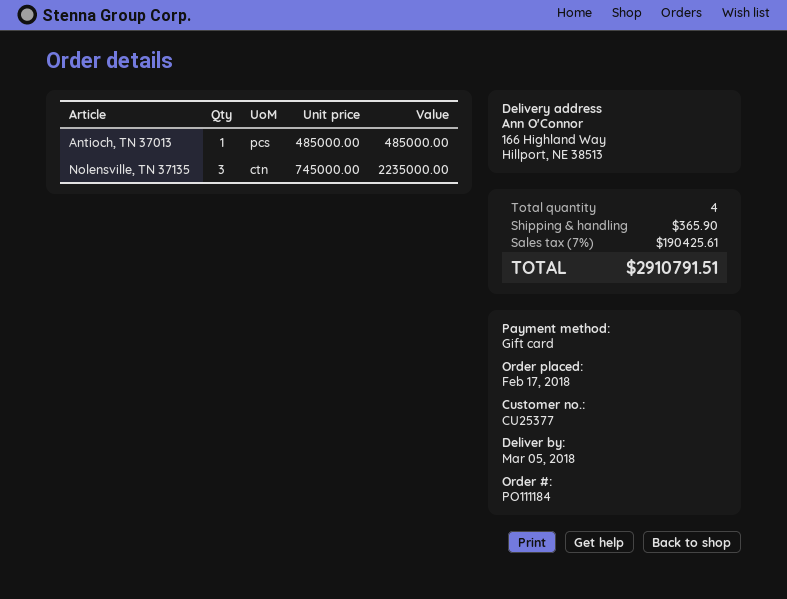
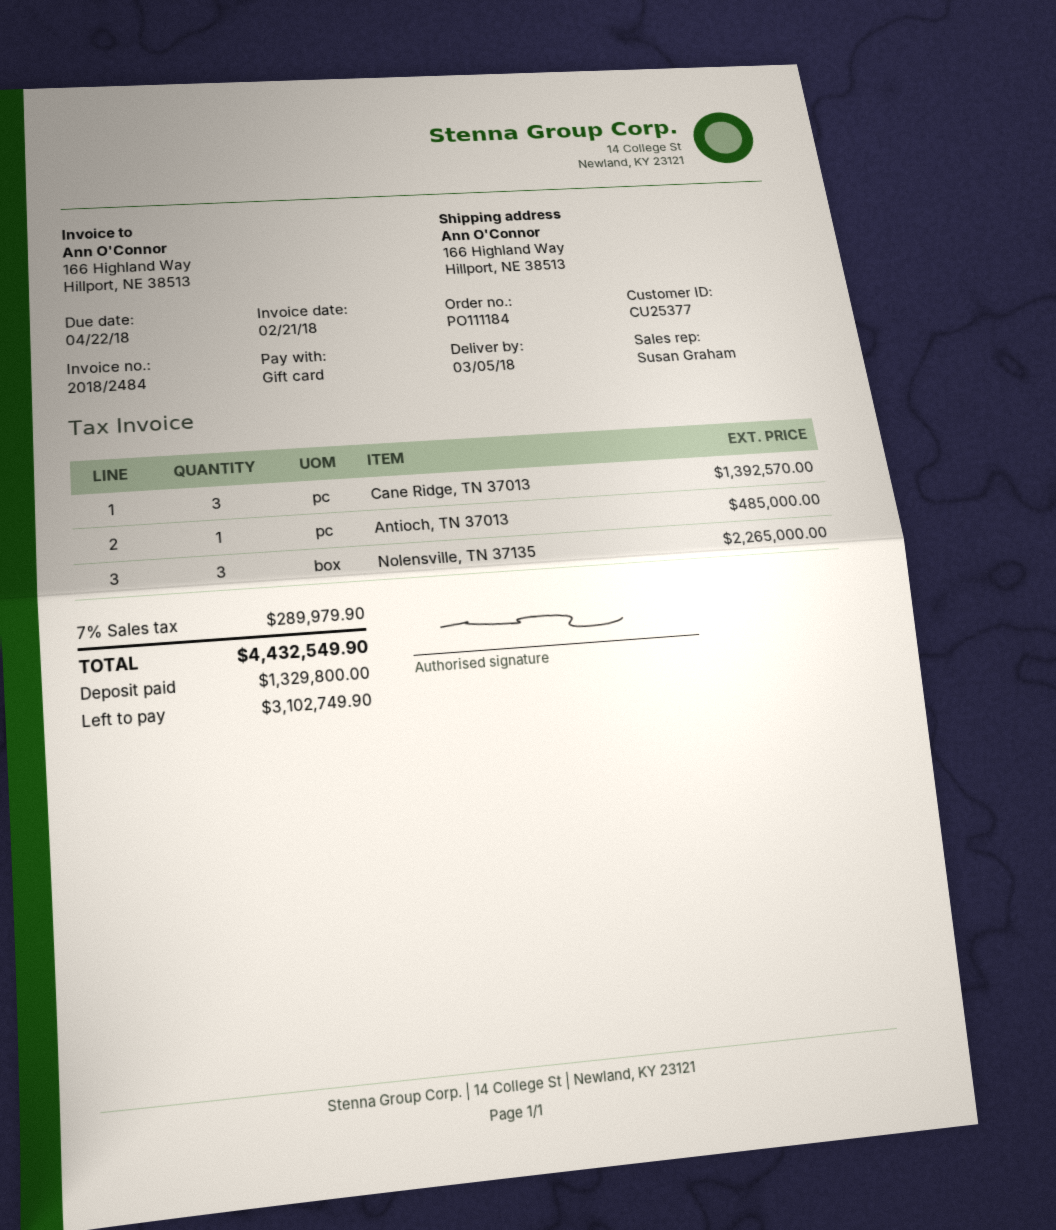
Nolensville, TN 37135: 3 for 2235000.00 -> 3 for 2265000.00
Cane Ridge, TN 37013: none -> 3 for 1392570.00
shipping: 365.90 -> none
tax: 7% = 190425.61 -> 7% = 289979.90
total: 2910791.51 -> 4432549.90

